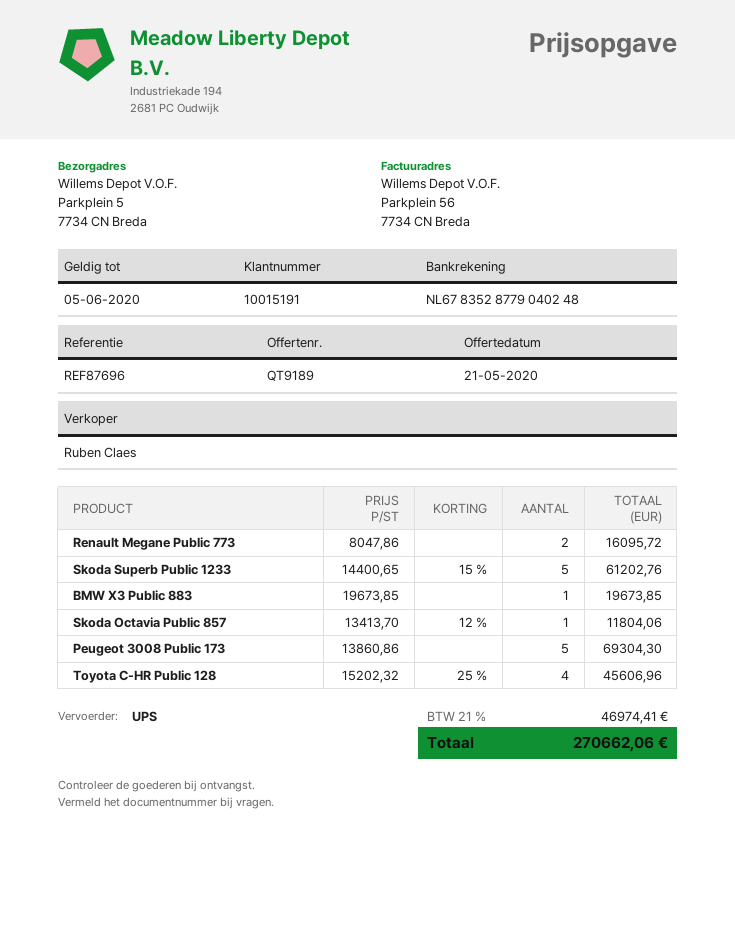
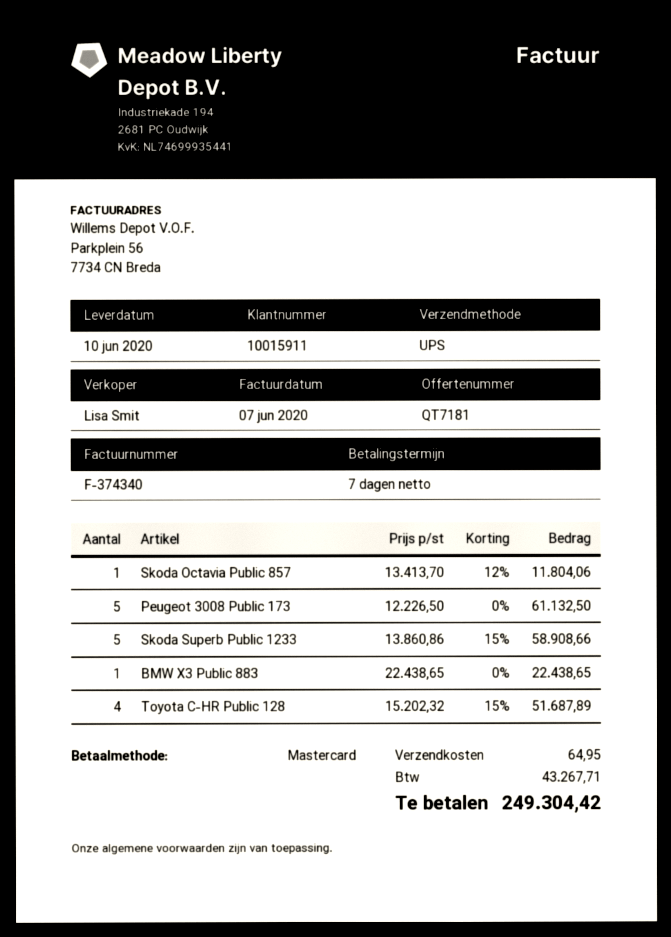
quote number: QT9189 -> QT7181
customer number: 10015191 -> 10015911
sales rep: Ruben Claes -> Lisa Smit
Renault Megane Public 773: 2 x 8047.86 = 16095.72 -> none
Skoda Superb Public 1233: 5 x 14400.65 - 15% = 61202.76 -> 5 x 13860.86 - 15% = 58908.66
BMW X3 Public 883: 1 x 19673.85 = 19673.85 -> 1 x 22438.65 = 22438.65
Peugeot 3008 Public 173: 5 x 13860.86 = 69304.30 -> 5 x 12226.50 = 61132.50
Toyota C-HR Public 128: 4 x 15202.32 - 25% = 45606.96 -> 4 x 15202.32 - 15% = 51687.89
shipping: none -> 64.95
tax: 46974.41 -> 43267.71
total: 270662.06 -> 249304.42

